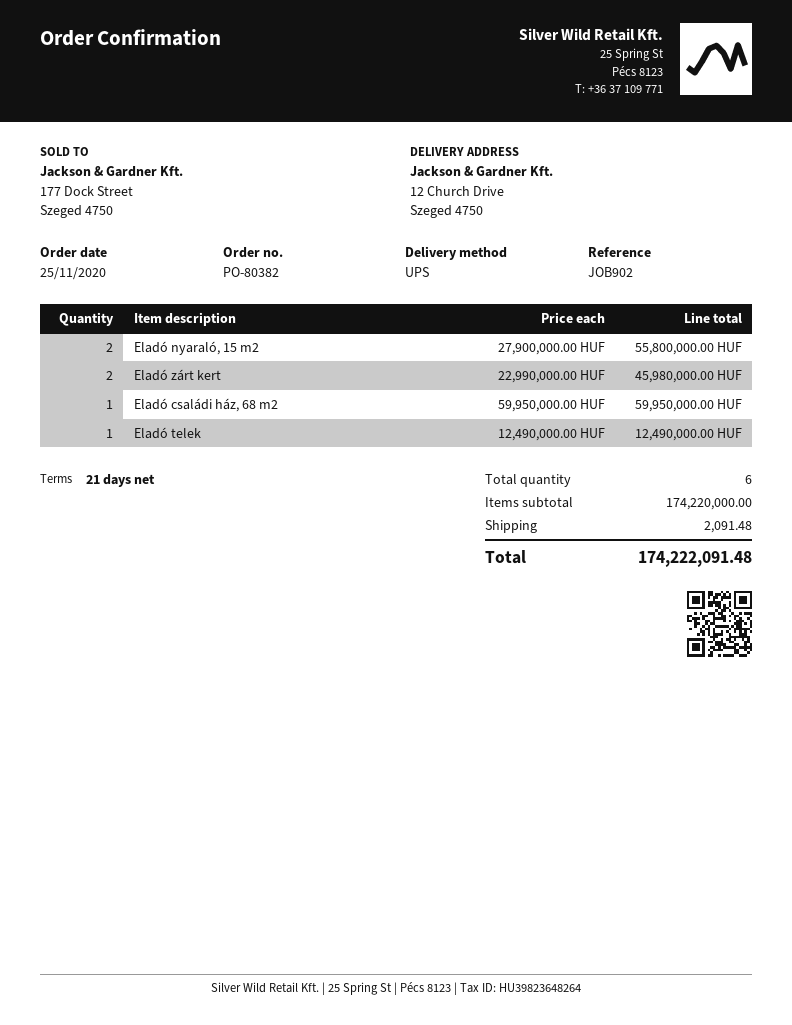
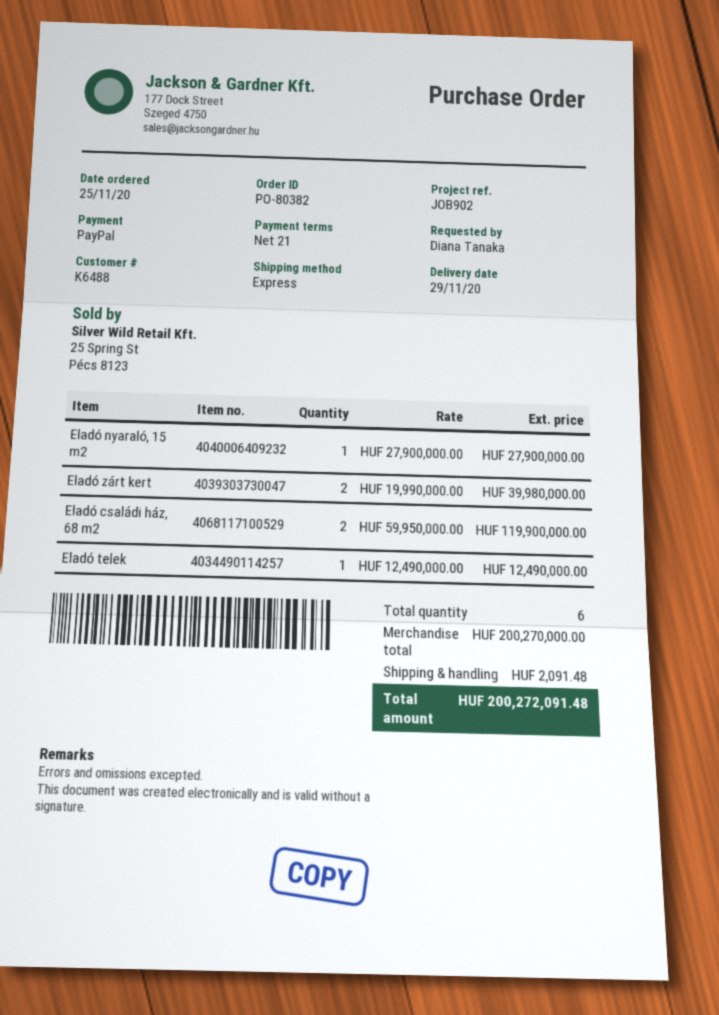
shipping method: UPS -> express
Eladó nyaraló, 15 m2: 2 x 27900000.00 = 55800000.00 -> 1 x 27900000.00 = 27900000.00
Eladó zárt kert: 2 x 22990000.00 = 45980000.00 -> 2 x 19990000.00 = 39980000.00
Eladó családi ház, 68 m2: 1 x 59950000.00 = 59950000.00 -> 2 x 59950000.00 = 119900000.00
subtotal: 174220000.00 -> 200270000.00
total: 174222091.48 -> 200272091.48

